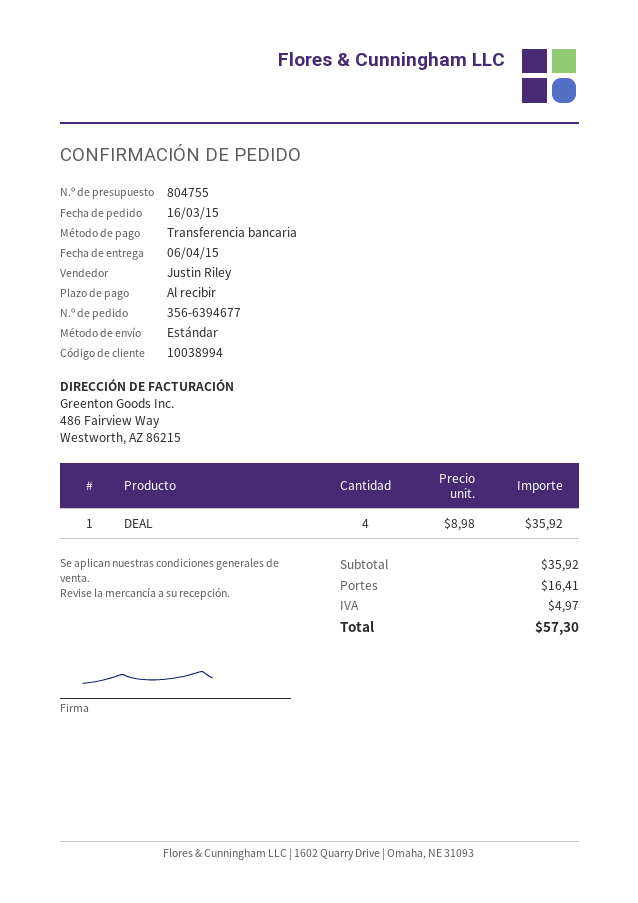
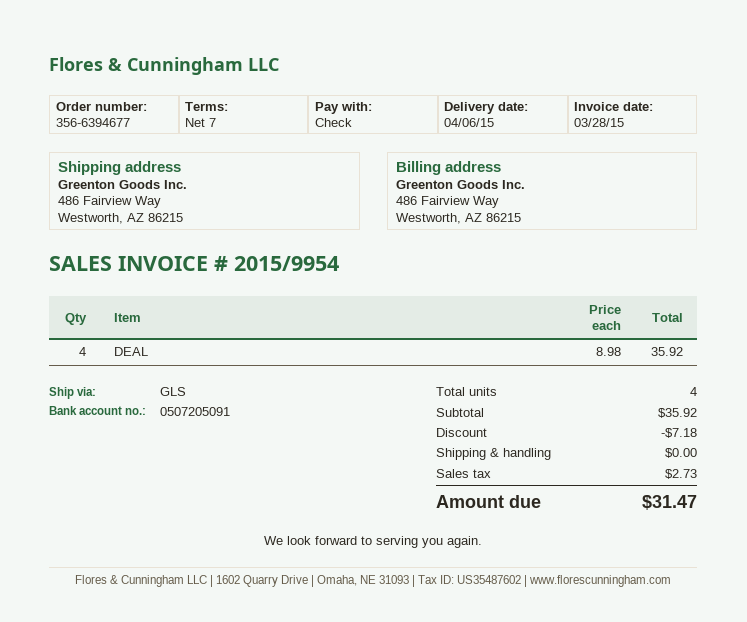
payment terms: on receipt -> 7 days
payment method: bank transfer -> cheque
shipping method: standard -> GLS
discount: none -> 7.18
shipping: 16.41 -> 0.00
tax: 4.97 -> 2.73
total: 57.30 -> 31.47

